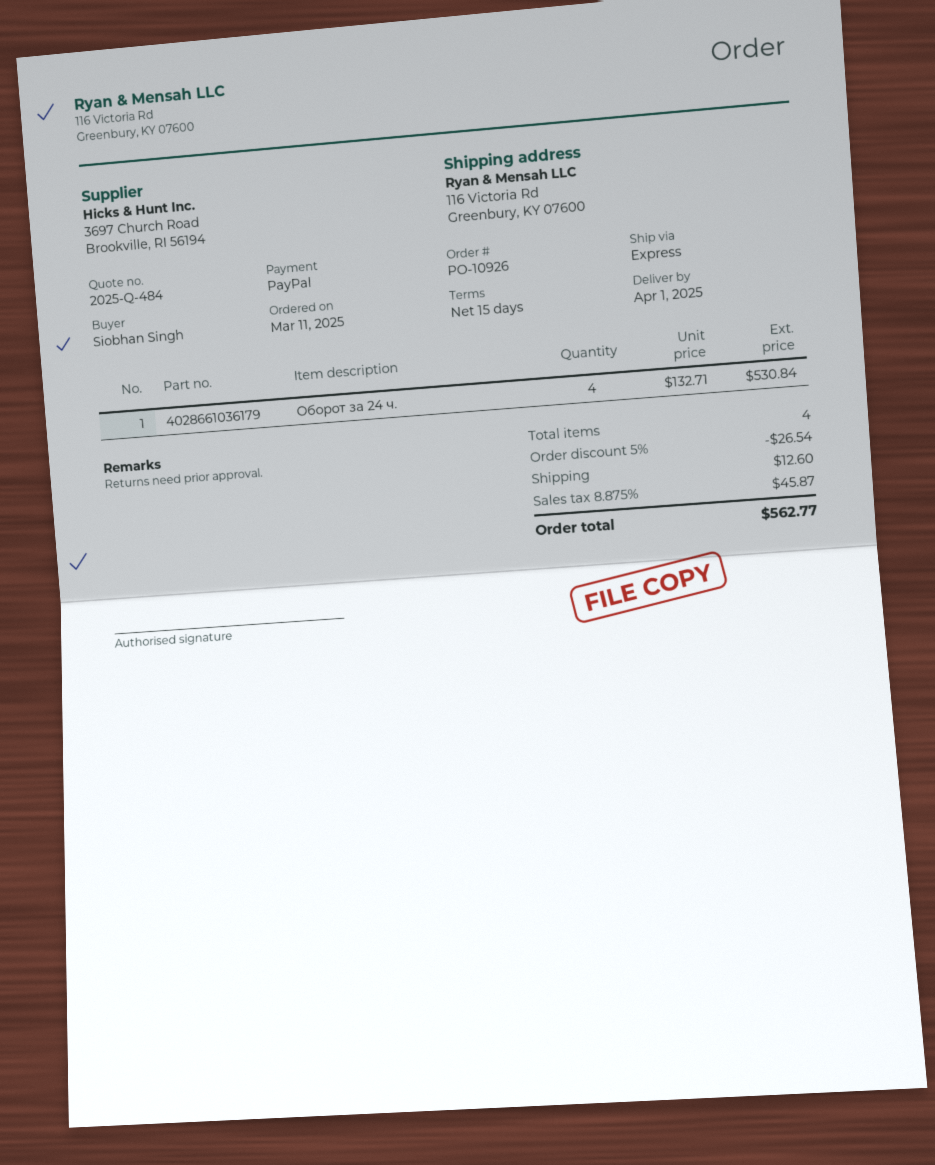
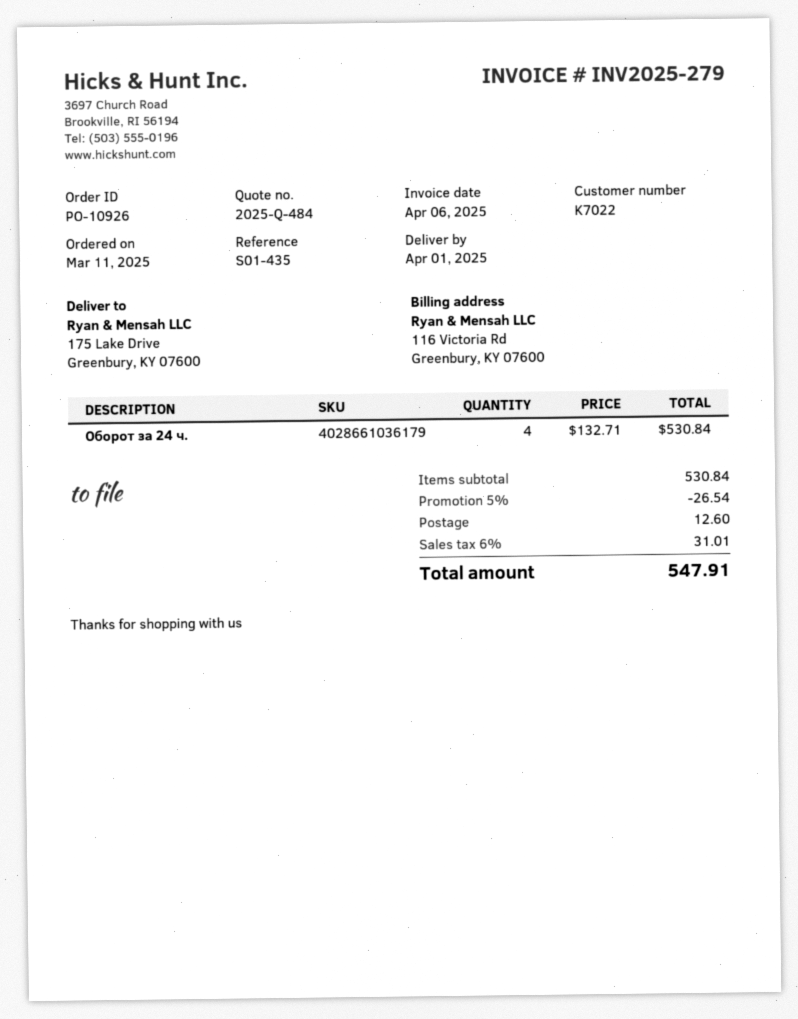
ship to: 116 Victoria Rd, Greenbury, KY 07600 -> 175 Lake Drive, Greenbury, KY 07600
tax: 8.875% = 45.87 -> 6% = 31.01
total: 562.77 -> 547.91

